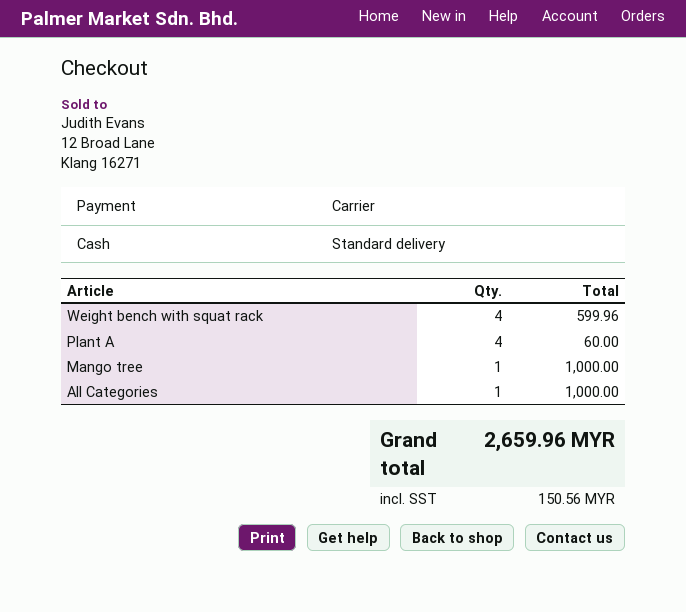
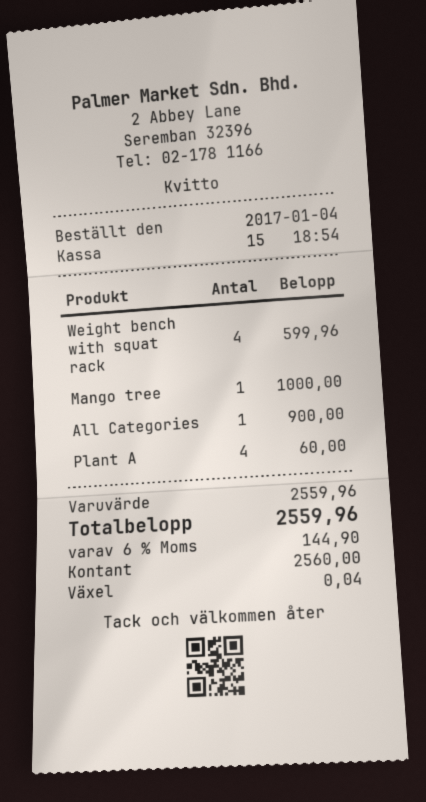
All Categories: 1 for 1000.00 -> 1 for 900.00
tax: 150.56 -> 144.90
total: 2659.96 -> 2559.96

